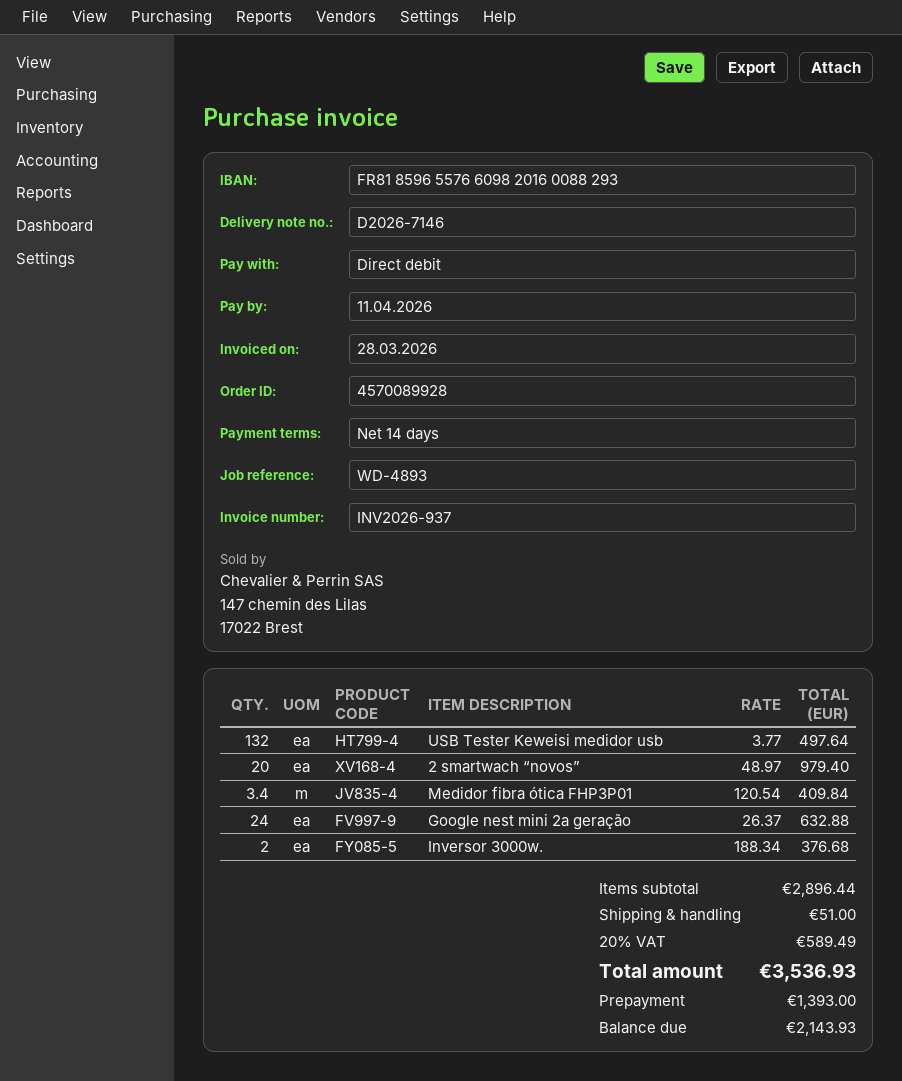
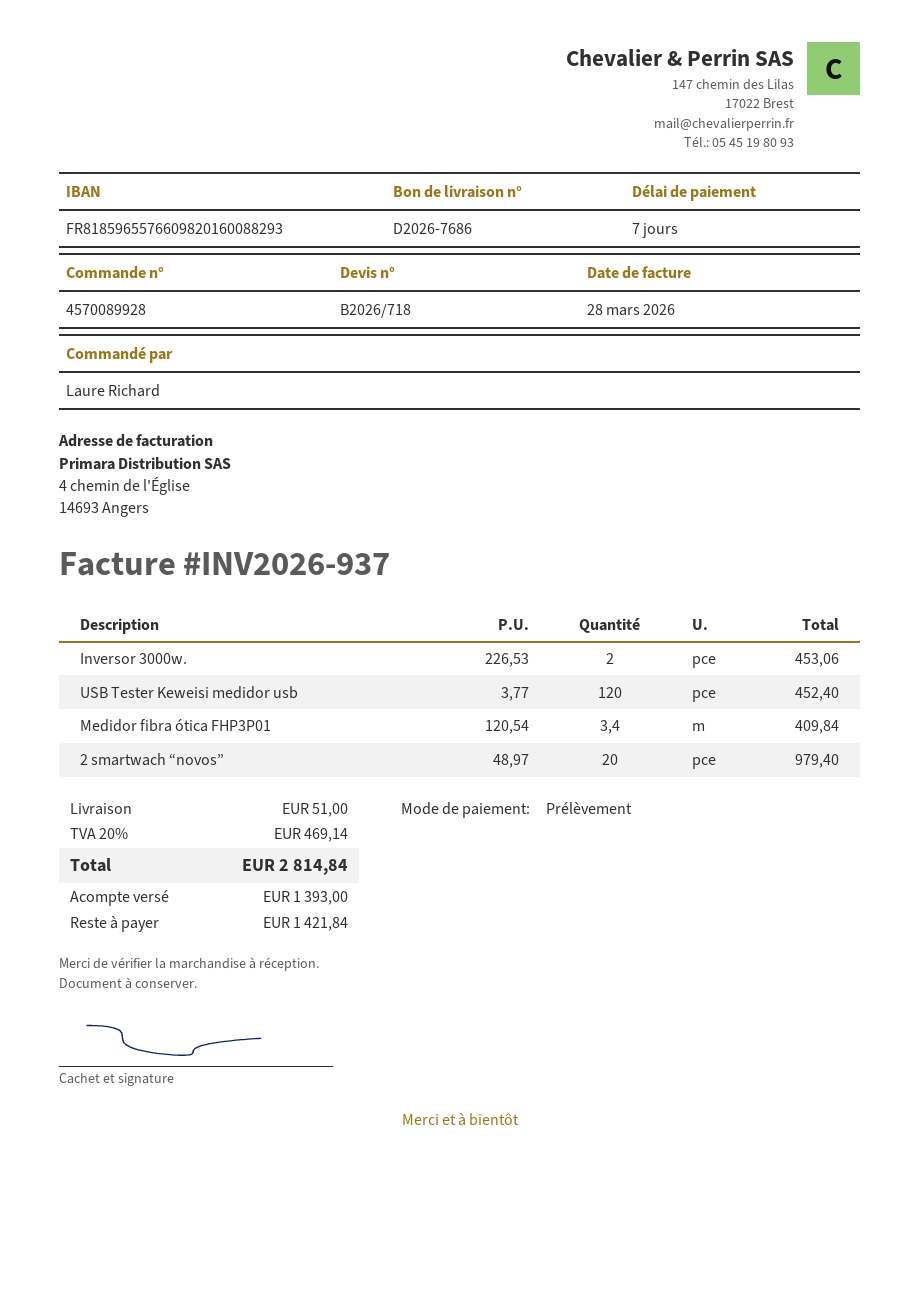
delivery note number: D2026-7146 -> D2026-7686
payment terms: 14 days -> 7 days
USB Tester Keweisi medidor usb: 132 x 3.77 = 497.64 -> 120 x 3.77 = 452.40
Google nest mini 2a geração: 24 x 26.37 = 632.88 -> none
Inversor 3000w.: 2 x 188.34 = 376.68 -> 2 x 226.53 = 453.06
tax: 20% = 589.49 -> 20% = 469.14
total: 3536.93 -> 2814.84
balance: 2143.93 -> 1421.84

